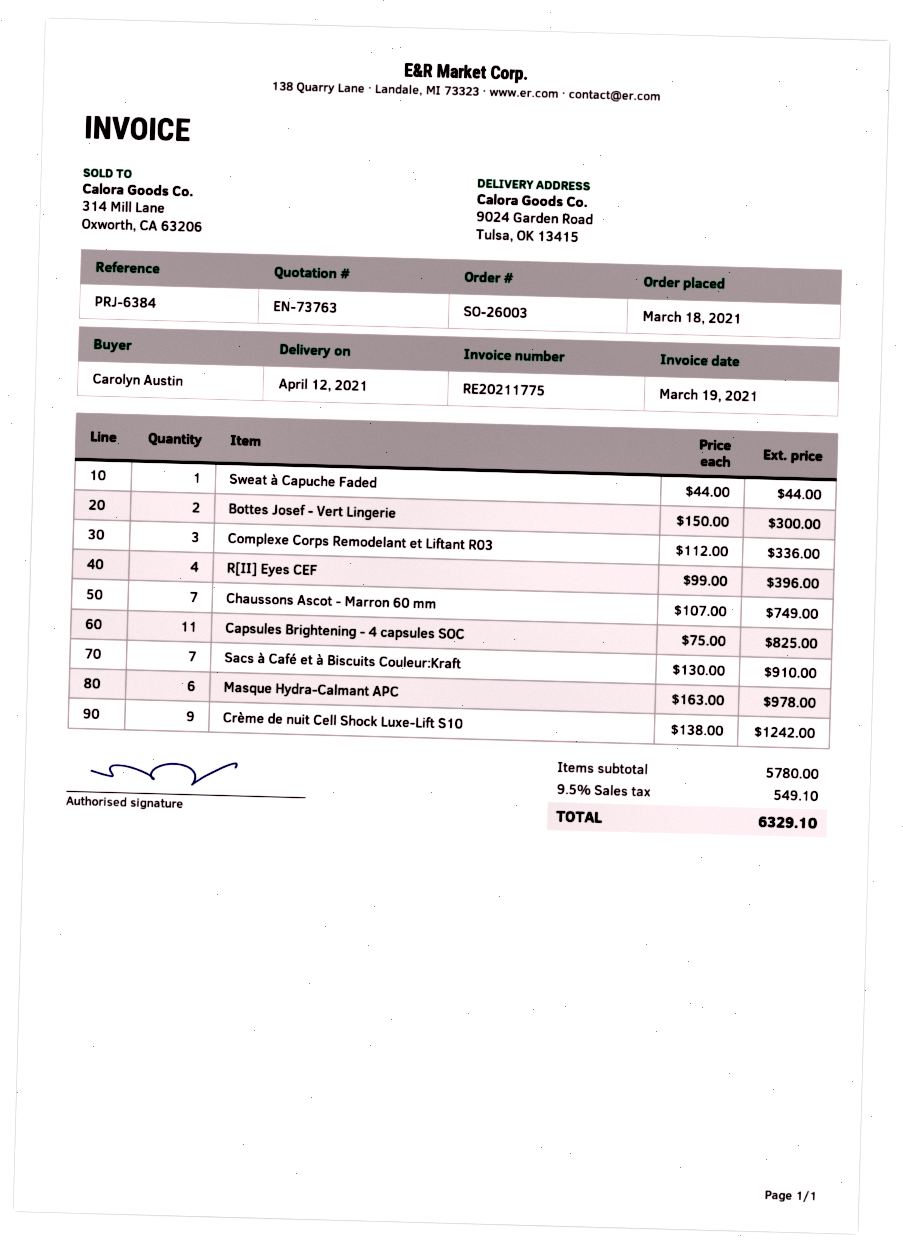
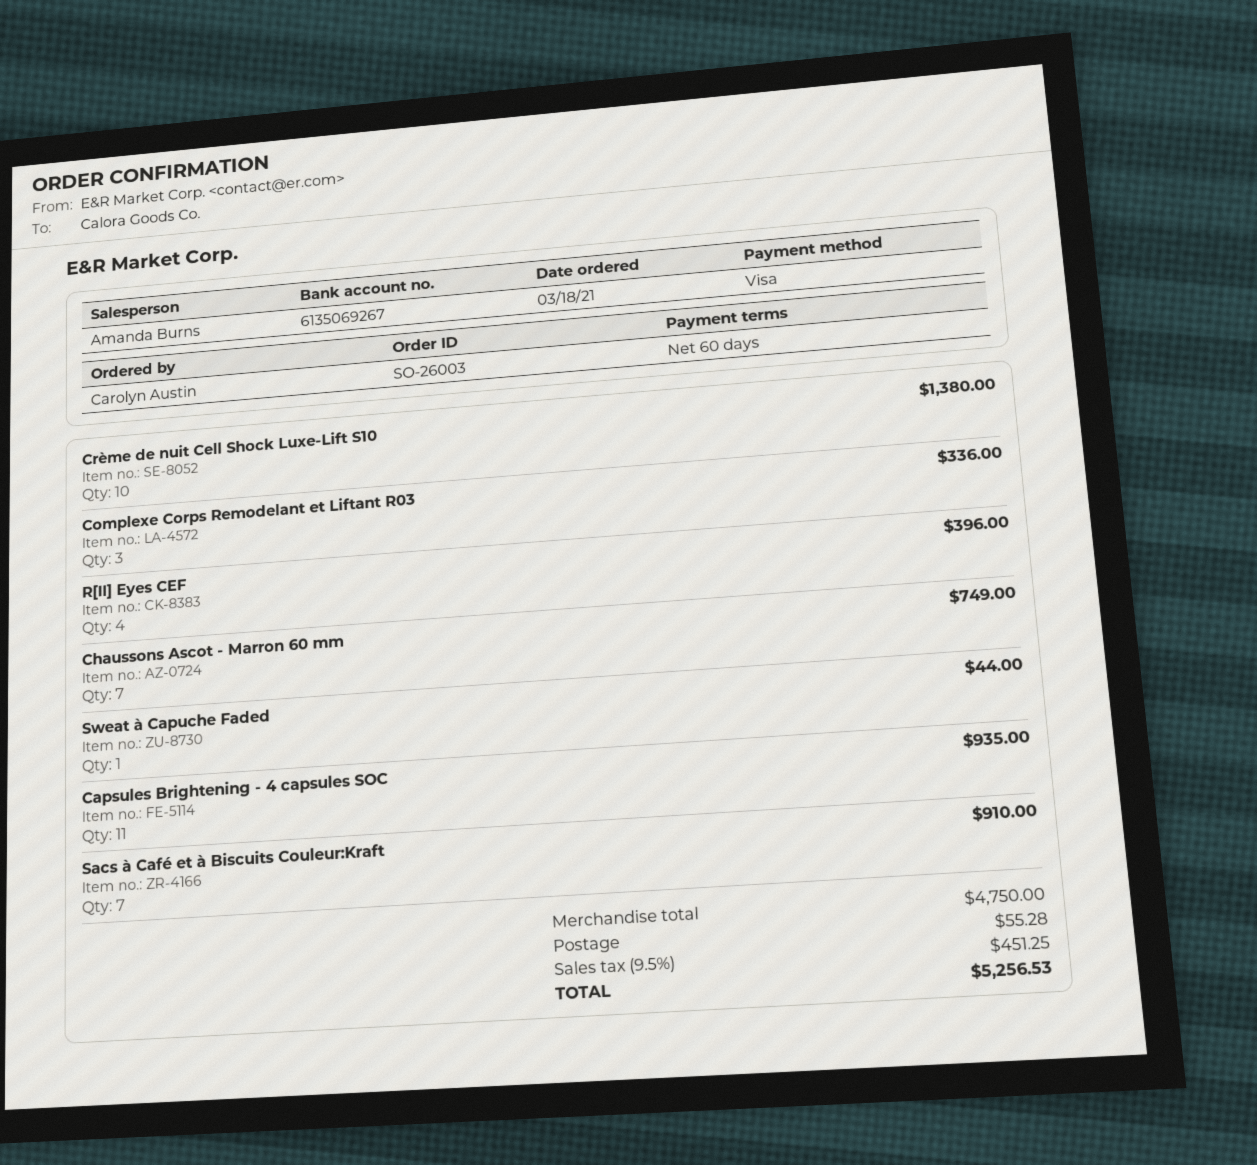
Bottes Josef - Vert Lingerie: 2 for 300.00 -> none
Capsules Brightening - 4 capsules SOC: 11 for 825.00 -> 11 for 935.00
Masque Hydra-Calmant APC: 6 for 978.00 -> none
Crème de nuit Cell Shock Luxe-Lift S10: 9 for 1242.00 -> 10 for 1380.00
subtotal: 5780.00 -> 4750.00
shipping: none -> 55.28
tax: 9.5% = 549.10 -> 9.5% = 451.25
total: 6329.10 -> 5256.53

